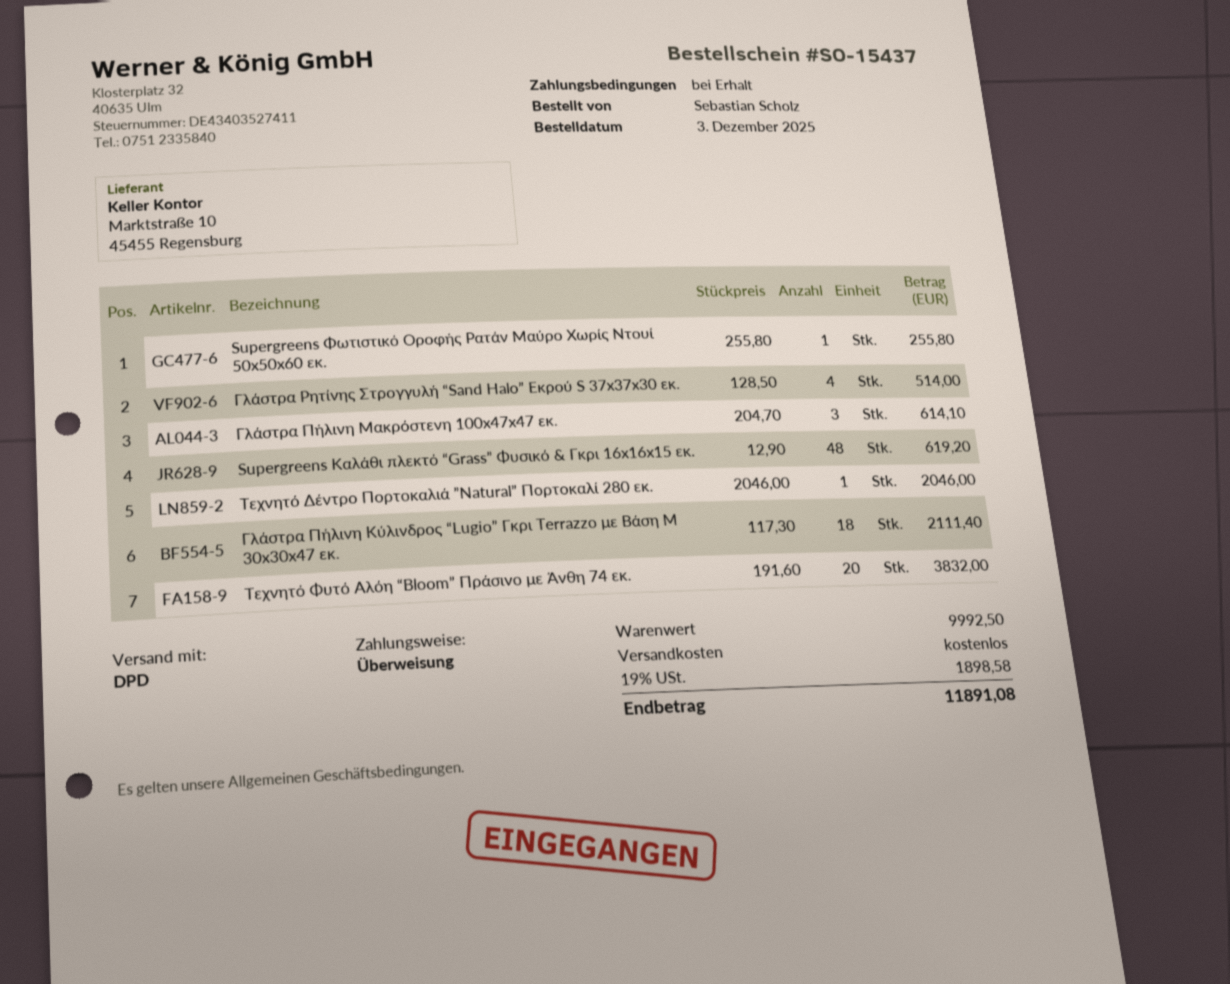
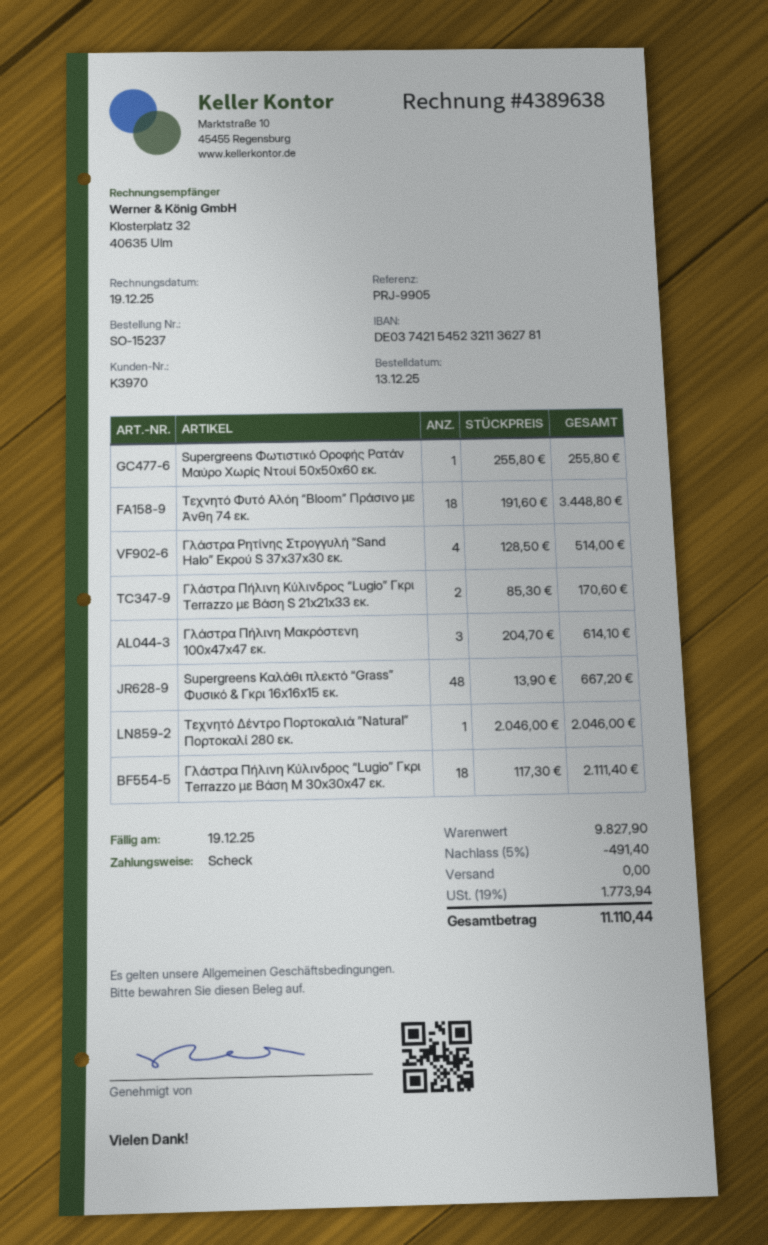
order number: SO-15437 -> SO-15237
order date: 2025-12-03 -> 2025-12-13
payment method: bank transfer -> cheque
Supergreens Καλάθι πλεκτό “Grass” Φυσικό & Γκρι 16x16x15 εκ.: 48 x 12.90 = 619.20 -> 48 x 13.90 = 667.20
Τεχνητό Φυτό Αλόη “Bloom” Πράσινο με Άνθη 74 εκ.: 20 x 191.60 = 3832.00 -> 18 x 191.60 = 3448.80
Γλάστρα Πήλινη Κύλινδρος “Lugio” Γκρι Terrazzo με Βάση S 21x21x33 εκ.: none -> 2 x 85.30 = 170.60
subtotal: 9992.50 -> 9827.90
discount: none -> 5% = 491.40
tax: 19% = 1898.58 -> 19% = 1773.94
total: 11891.08 -> 11110.44

